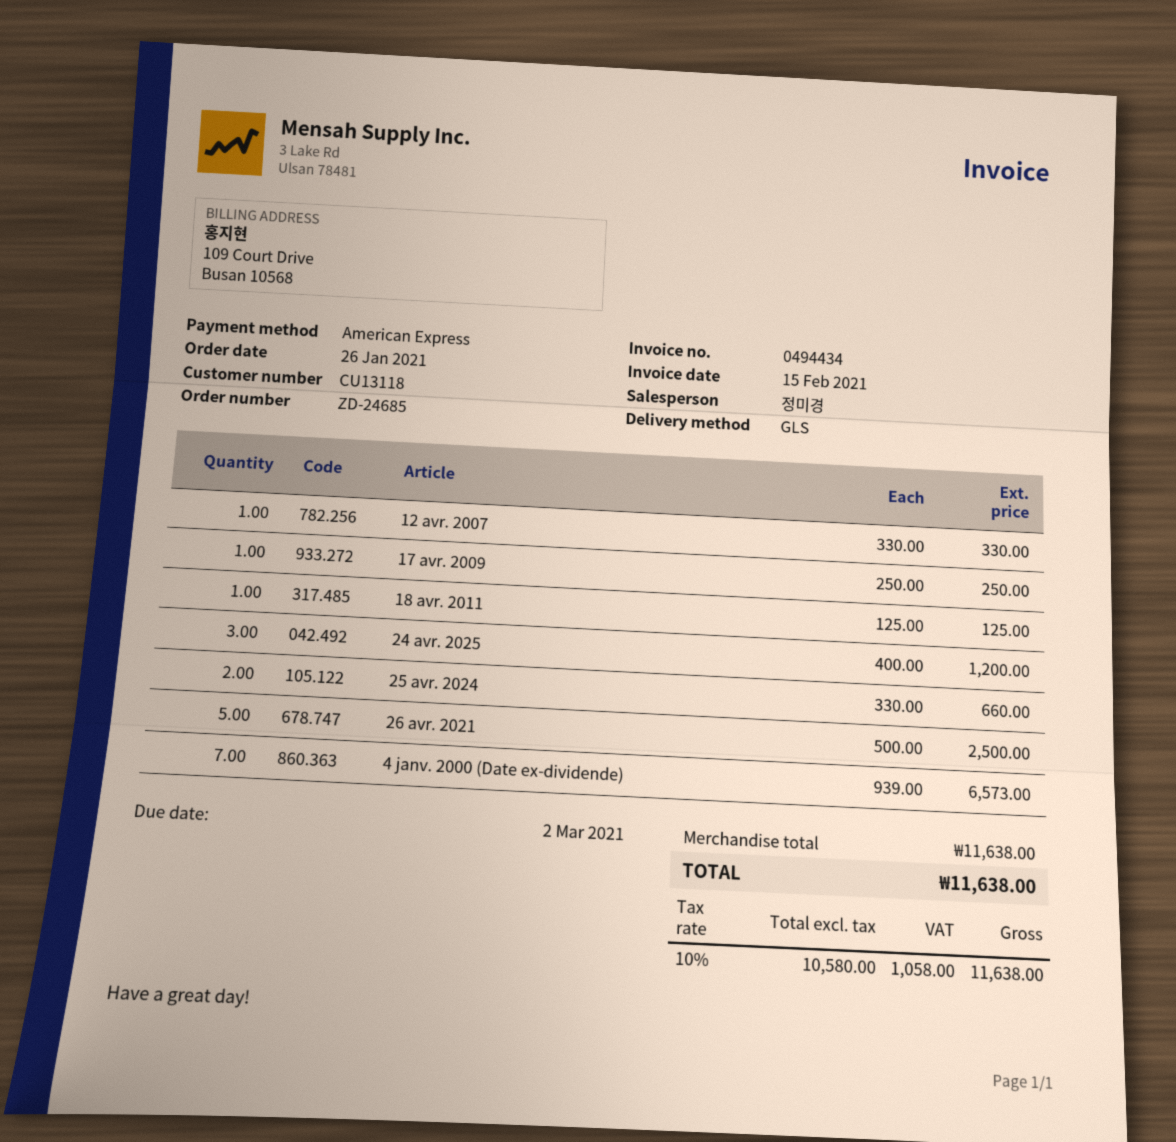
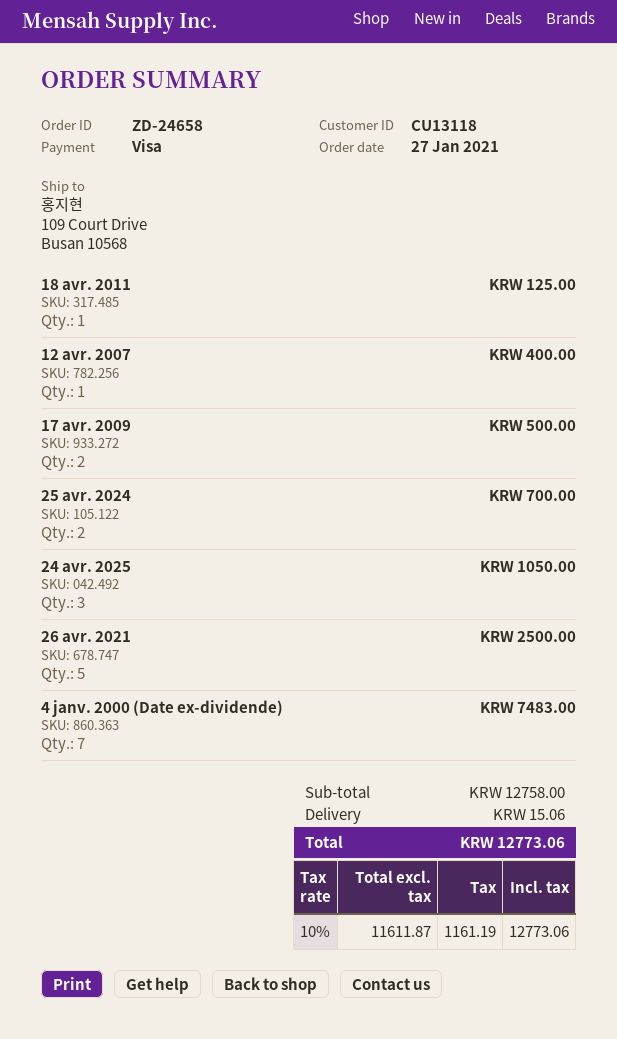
order number: ZD-24685 -> ZD-24658
order date: 2021-01-26 -> 2021-01-27
payment method: American Express -> Visa
12 avr. 2007: 1 for 330.00 -> 1 for 400.00
17 avr. 2009: 1 for 250.00 -> 2 for 500.00
24 avr. 2025: 3 for 1200.00 -> 3 for 1050.00
25 avr. 2024: 2 for 660.00 -> 2 for 700.00
4 janv. 2000 (Date ex-dividende): 7 for 6573.00 -> 7 for 7483.00
subtotal: 11638.00 -> 12758.00
shipping: none -> 15.06
net: 10580.00 -> 11611.87
tax: 10% = 1058.00 -> 10% = 1161.19
total: 11638.00 -> 12773.06

